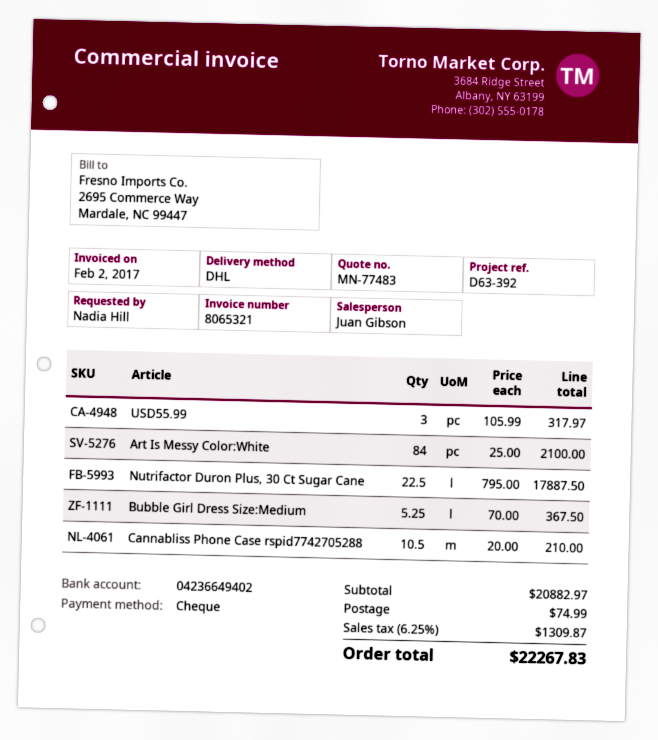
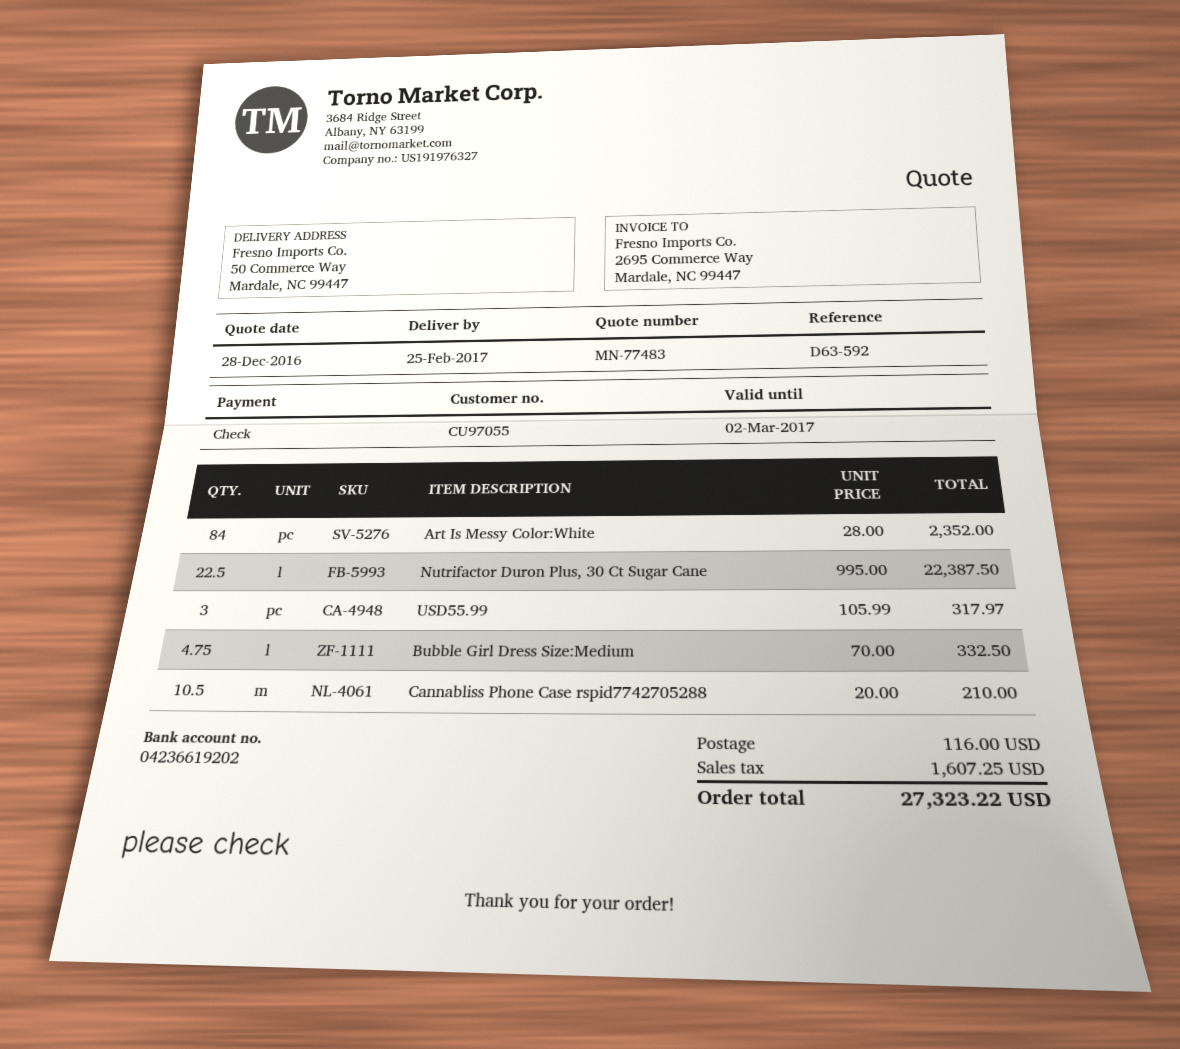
reference: D63-392 -> D63-592
bank account: 04236649402 -> 04236619202
Art Is Messy Color:White: 84 x 25.00 = 2100.00 -> 84 x 28.00 = 2352.00
Nutrifactor Duron Plus, 30 Ct Sugar Cane: 22.5 x 795.00 = 17887.50 -> 22.5 x 995.00 = 22387.50
Bubble Girl Dress Size:Medium: 5.25 x 70.00 = 367.50 -> 4.75 x 70.00 = 332.50
shipping: 74.99 -> 116.00
tax: 1309.87 -> 1607.25
total: 22267.83 -> 27323.22

